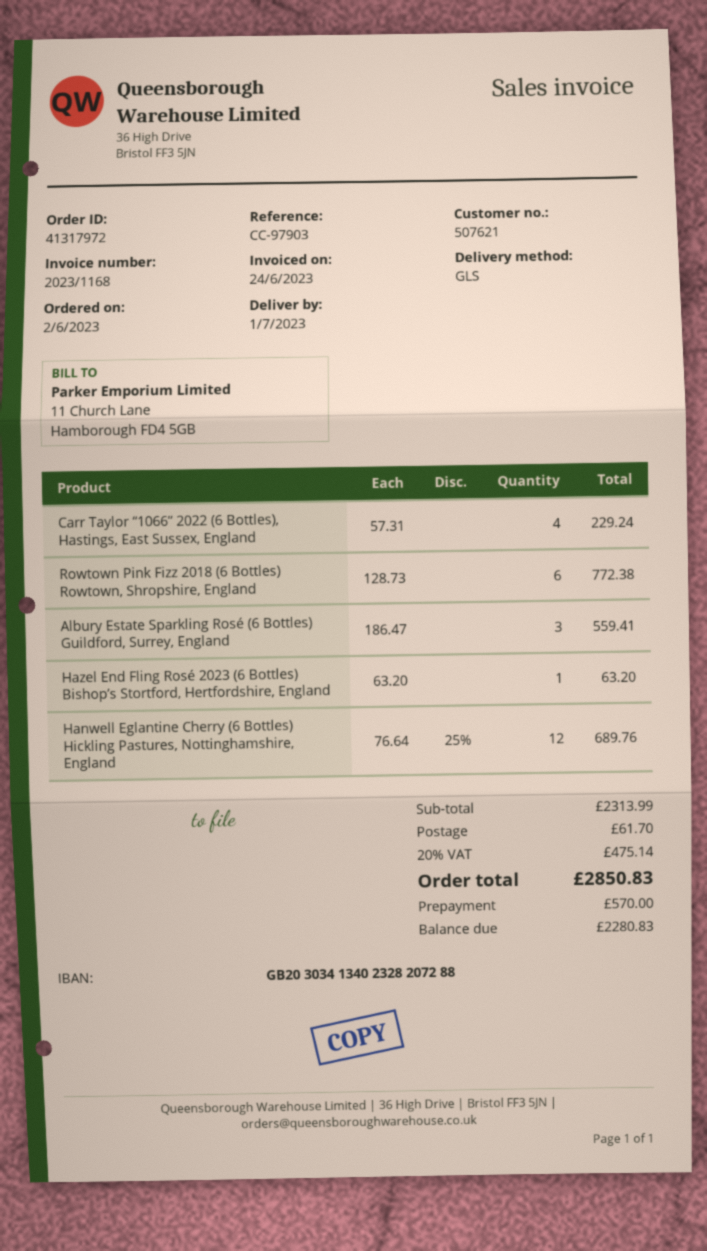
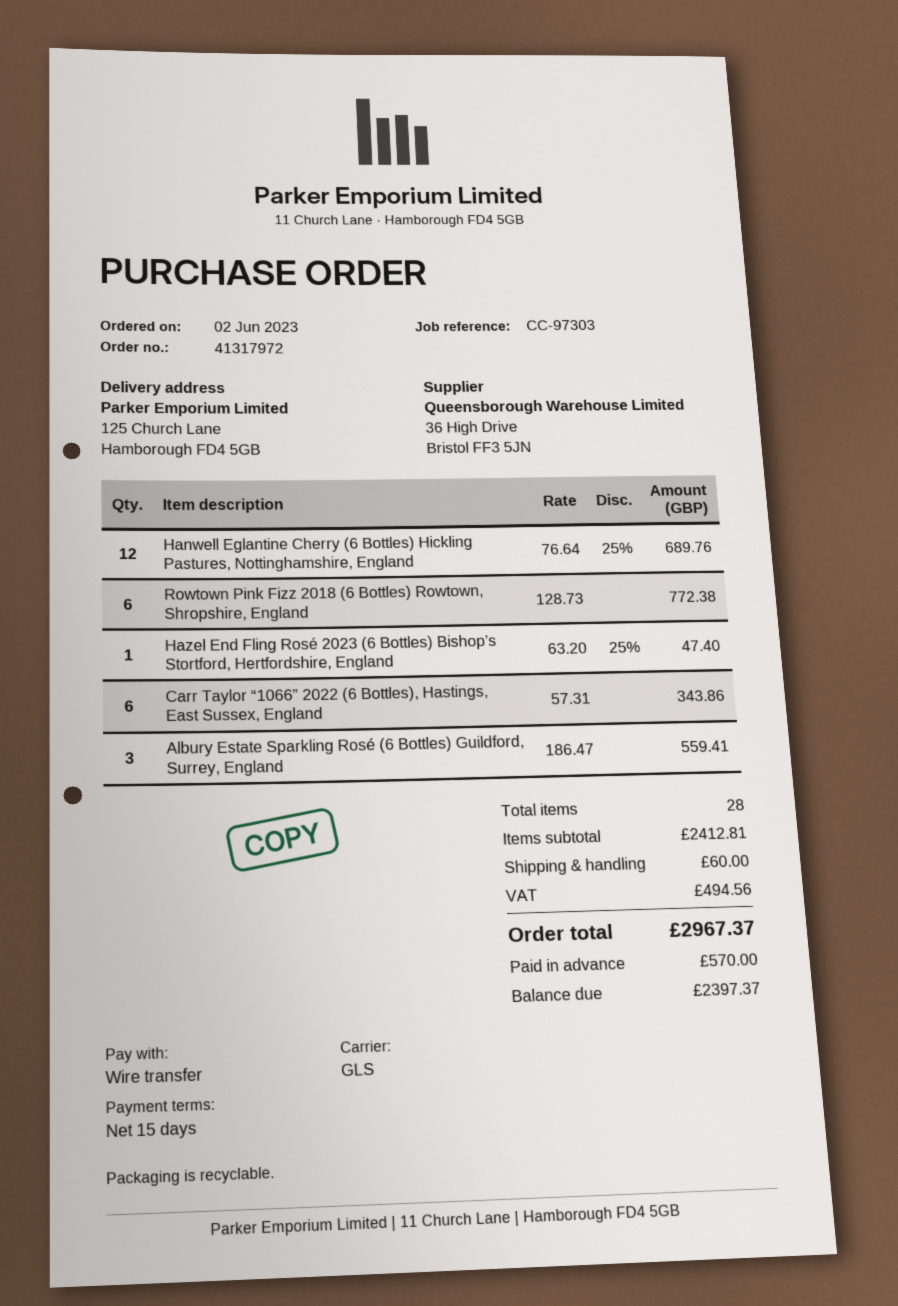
reference: CC-97903 -> CC-97303
Carr Taylor “1066” 2022 (6 Bottles), Hastings, East Sussex, England: 4 x 57.31 = 229.24 -> 6 x 57.31 = 343.86
Hazel End Fling Rosé 2023 (6 Bottles) Bishop’s Stortford, Hertfordshire, England: 1 x 63.20 = 63.20 -> 1 x 63.20 - 25% = 47.40
subtotal: 2313.99 -> 2412.81
shipping: 61.70 -> 60.00
tax: 475.14 -> 494.56
total: 2850.83 -> 2967.37
balance: 2280.83 -> 2397.37

